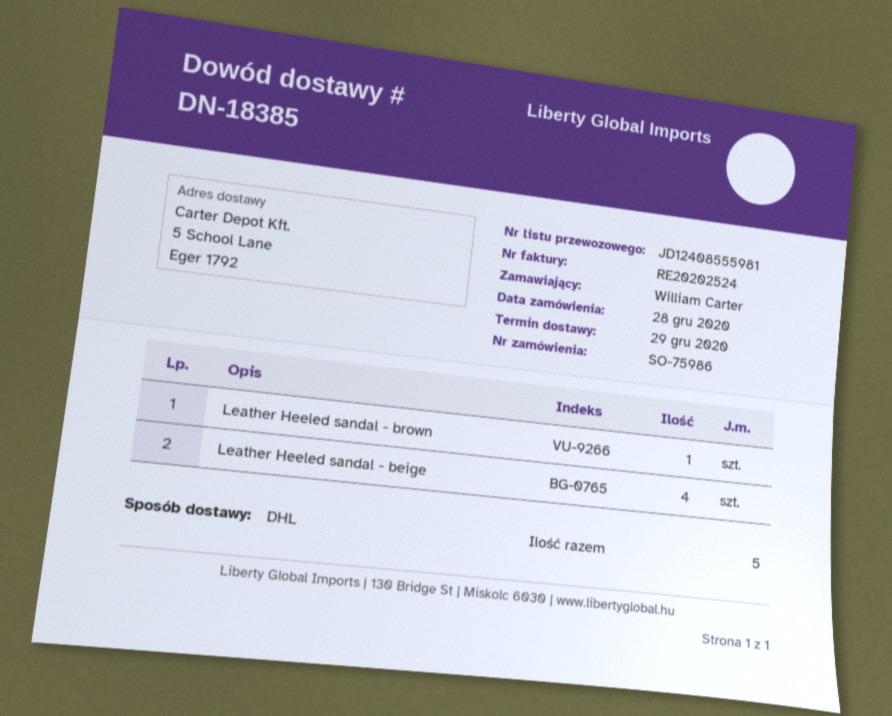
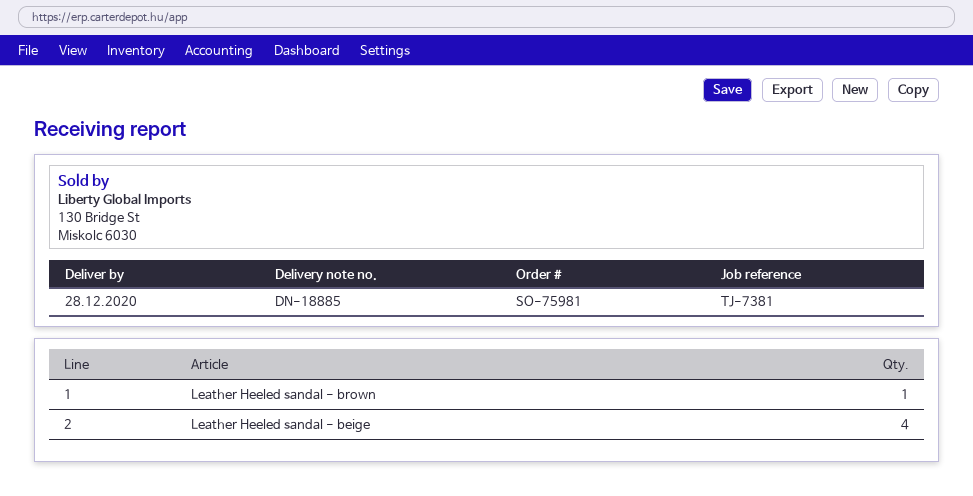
order number: SO-75986 -> SO-75981
delivery note number: DN-18385 -> DN-18885
delivery date: 2020-12-29 -> 2020-12-28

